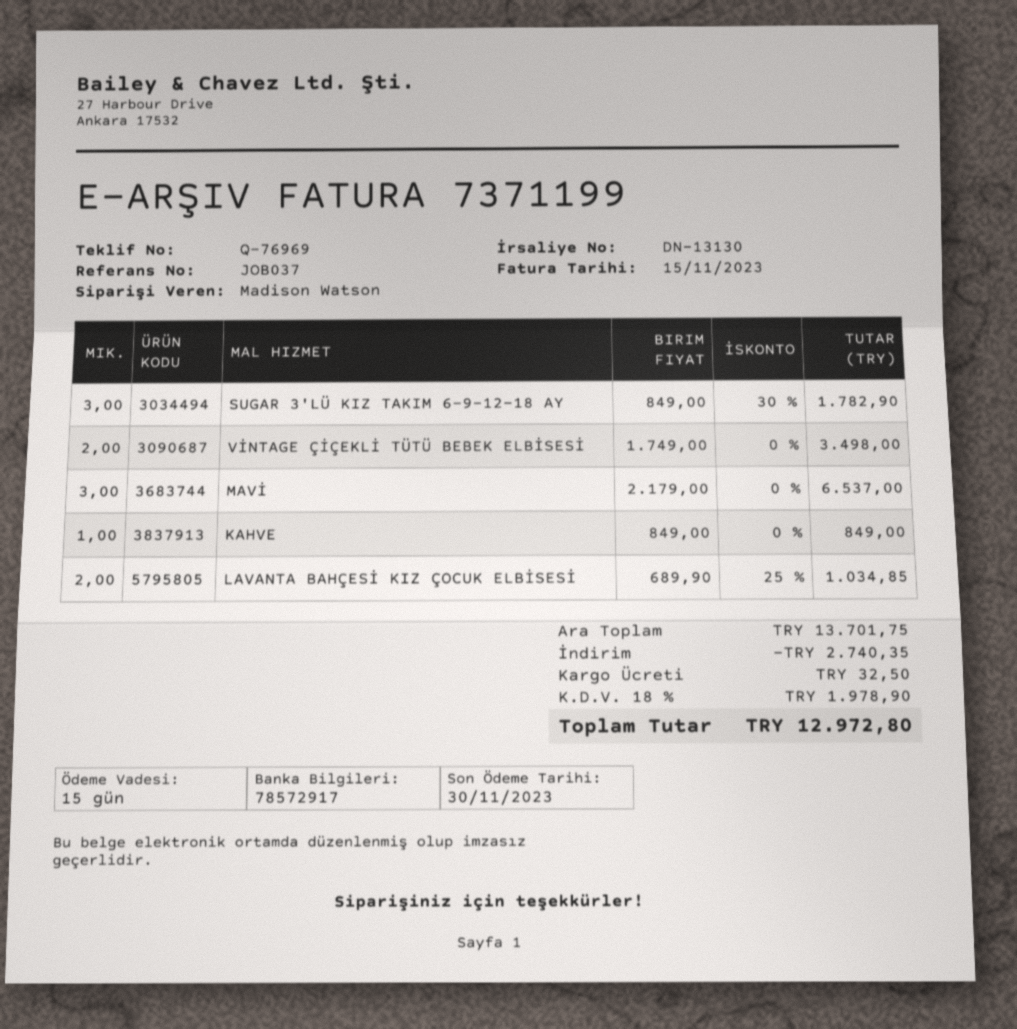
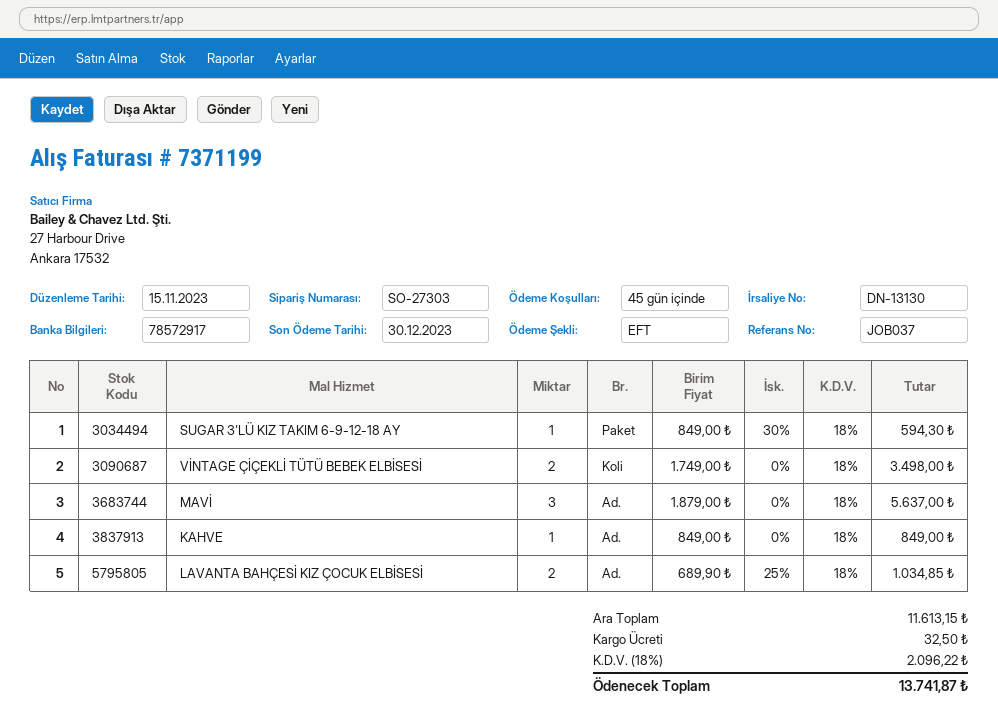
payment terms: 15 days -> 45 days
due date: 2023-11-30 -> 2023-12-30
SUGAR 3'LÜ KIZ TAKIM 6-9-12-18 AY: 3 x 849.00 - 30% = 1782.90 -> 1 x 849.00 - 30% = 594.30
MAVİ: 3 x 2179.00 = 6537.00 -> 3 x 1879.00 = 5637.00
subtotal: 13701.75 -> 11613.15
discount: 2740.35 -> none
tax: 18% = 1978.90 -> 18% = 2096.22
total: 12972.80 -> 13741.87

